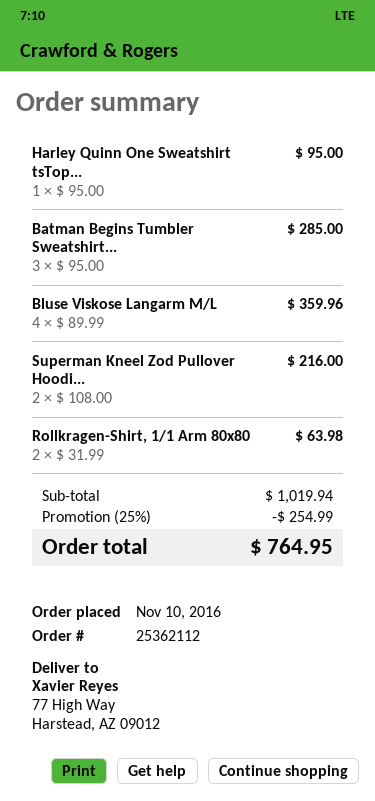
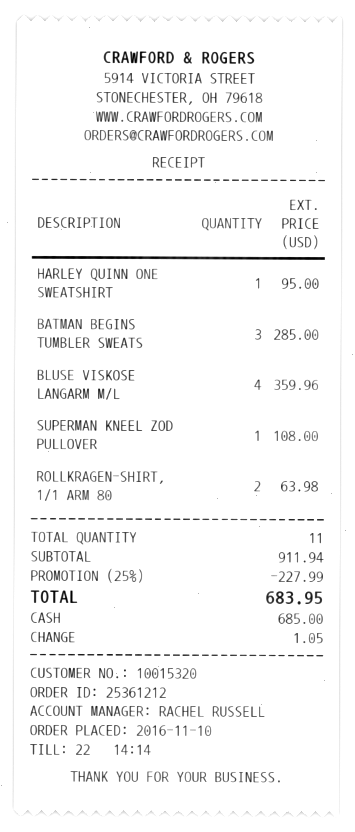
order number: 25362112 -> 25361212
Superman Kneel Zod Pullover Hoodi...: 2 for 216.00 -> 1 for 108.00
subtotal: 1019.94 -> 911.94
discount: 25% = 254.99 -> 25% = 227.99
total: 764.95 -> 683.95

